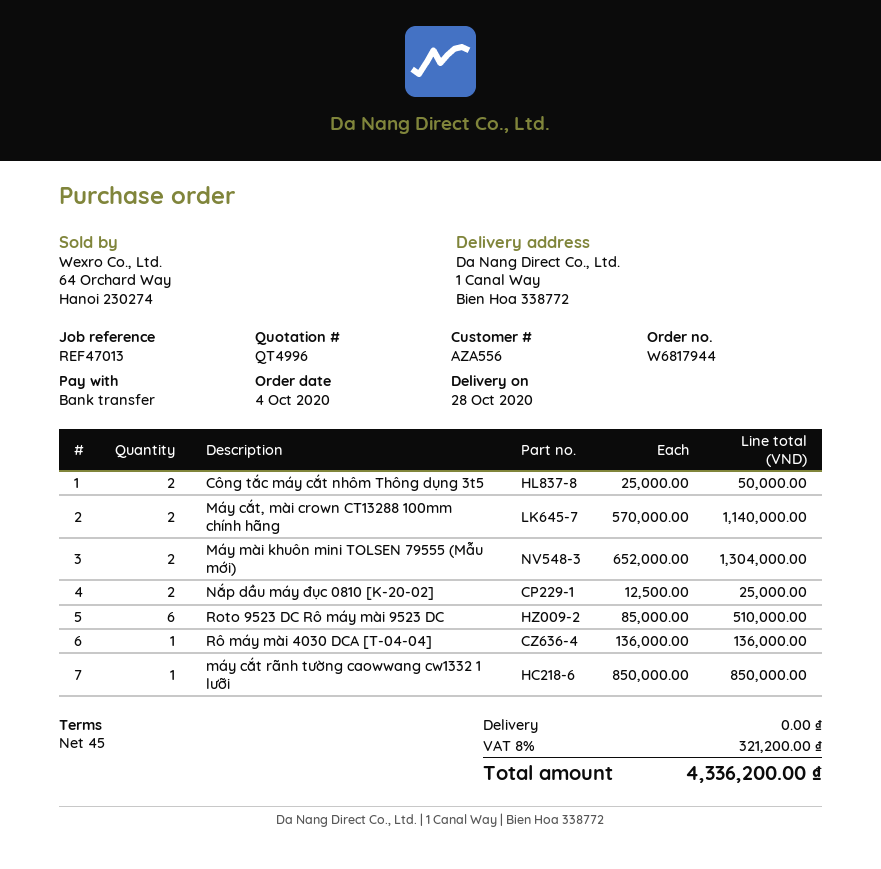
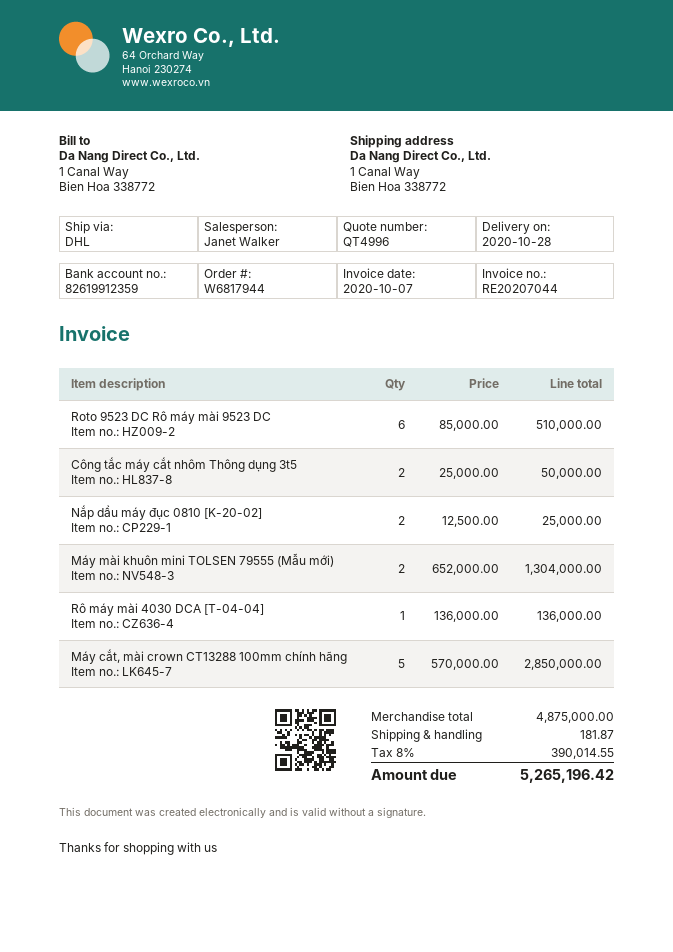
Máy cắt, mài crown CT13288 100mm chính hãng: 2 x 570000.00 = 1140000.00 -> 5 x 570000.00 = 2850000.00
máy cắt rãnh tường caowwang cw1332 1 lưỡi: 1 x 850000.00 = 850000.00 -> none
shipping: 0.00 -> 181.87
tax: 8% = 321200.00 -> 8% = 390014.55
total: 4336200.00 -> 5265196.42

